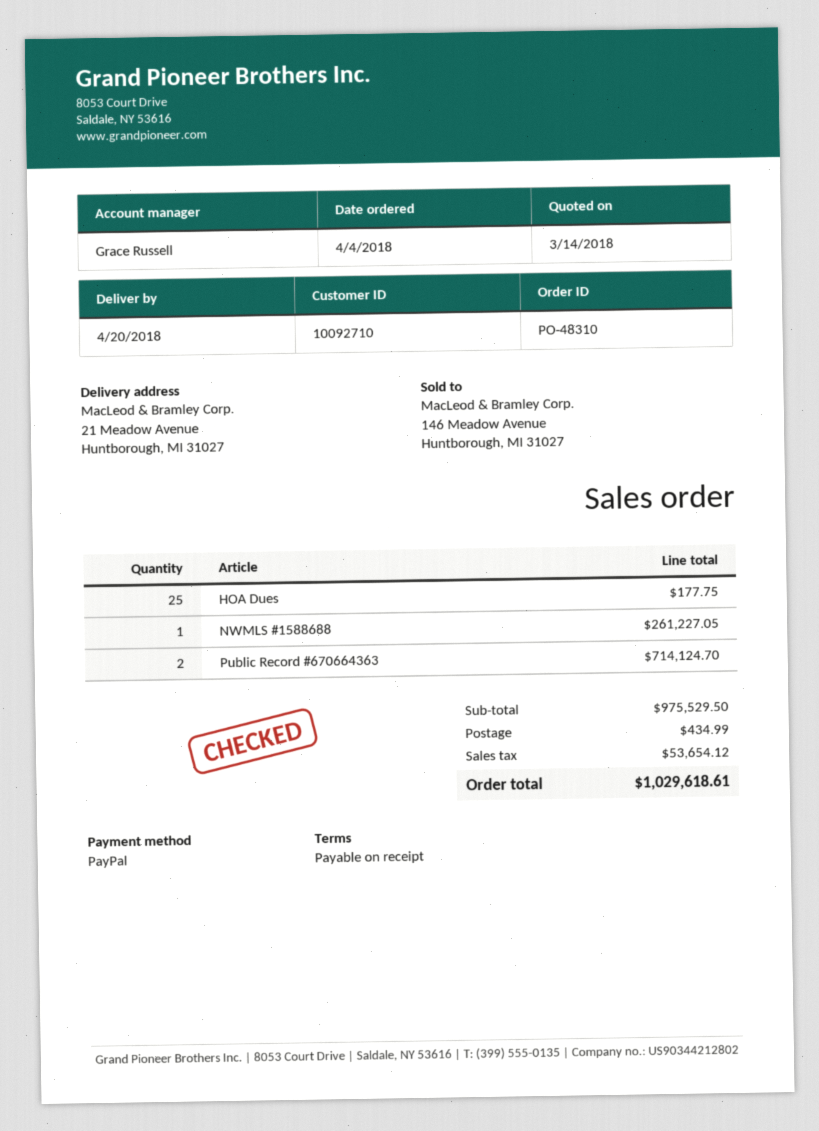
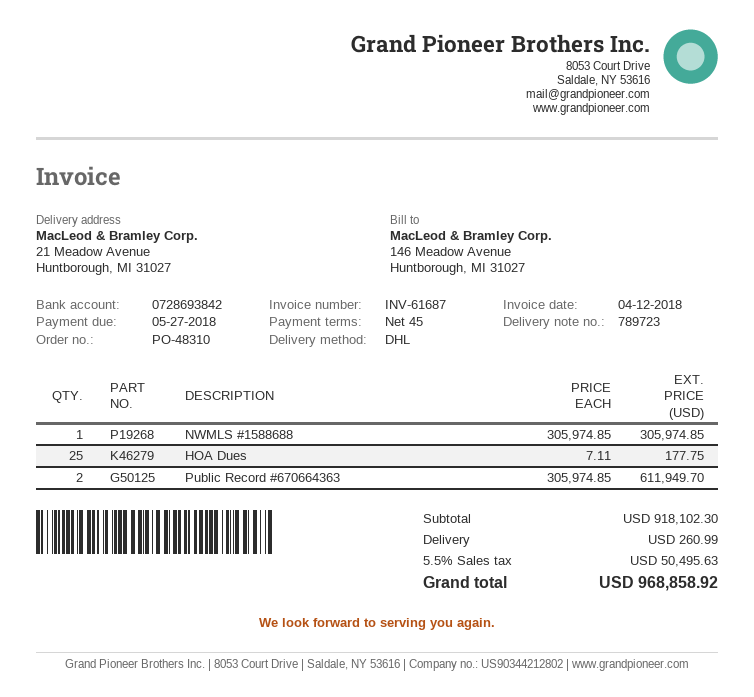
payment terms: on receipt -> 45 days
NWMLS #1588688: 1 for 261227.05 -> 1 for 305974.85
Public Record #670664363: 2 for 714124.70 -> 2 for 611949.70
subtotal: 975529.50 -> 918102.30
shipping: 434.99 -> 260.99
tax: 53654.12 -> 50495.63
total: 1029618.61 -> 968858.92

